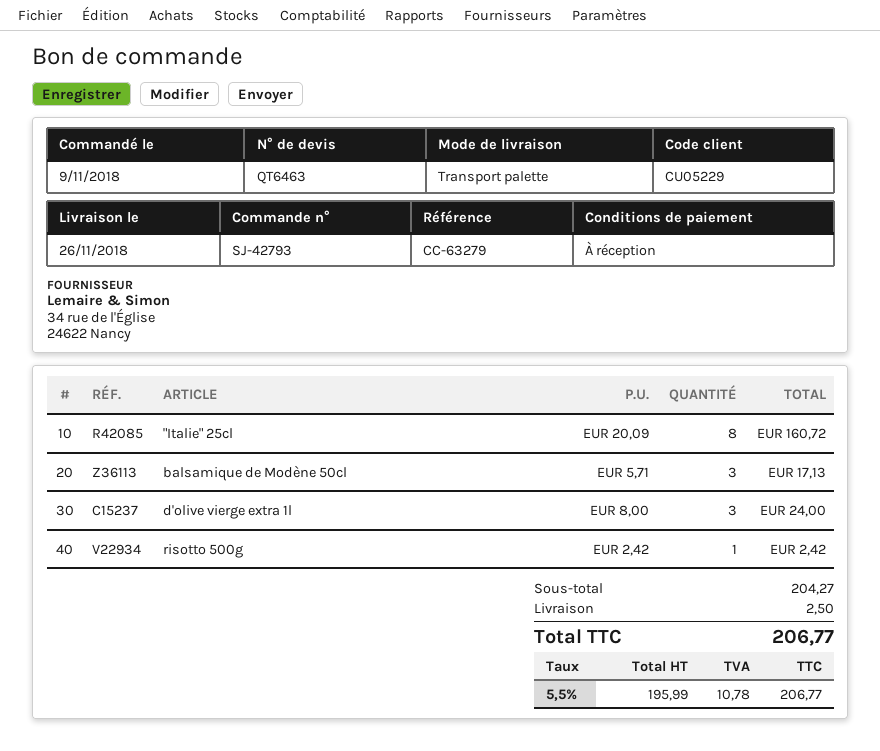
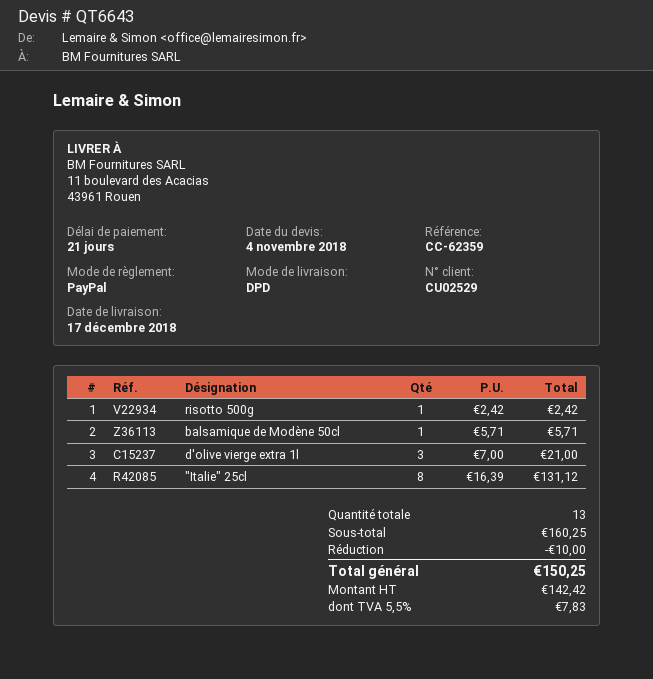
quote number: QT6463 -> QT6643
delivery date: 2018-11-26 -> 2018-12-17
payment terms: on receipt -> 21 days
customer number: CU05229 -> CU02529
reference: CC-63279 -> CC-62359
shipping method: pallet freight -> DPD
"Italie" 25cl: 8 x 20.09 = 160.72 -> 8 x 16.39 = 131.12
balsamique de Modène 50cl: 3 x 5.71 = 17.13 -> 1 x 5.71 = 5.71
d'olive vierge extra 1l: 3 x 8.00 = 24.00 -> 3 x 7.00 = 21.00
subtotal: 204.27 -> 160.25
discount: none -> 10.00
shipping: 2.50 -> none
net: 195.99 -> 142.42
tax: 5.5% = 10.78 -> 5.5% = 7.83
total: 206.77 -> 150.25

